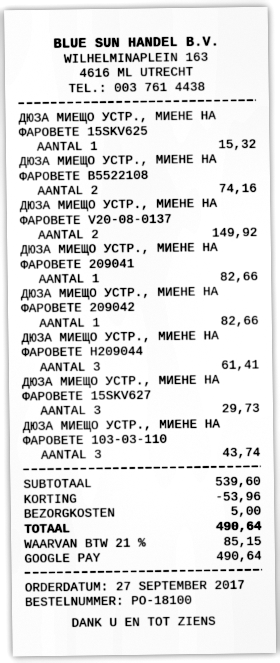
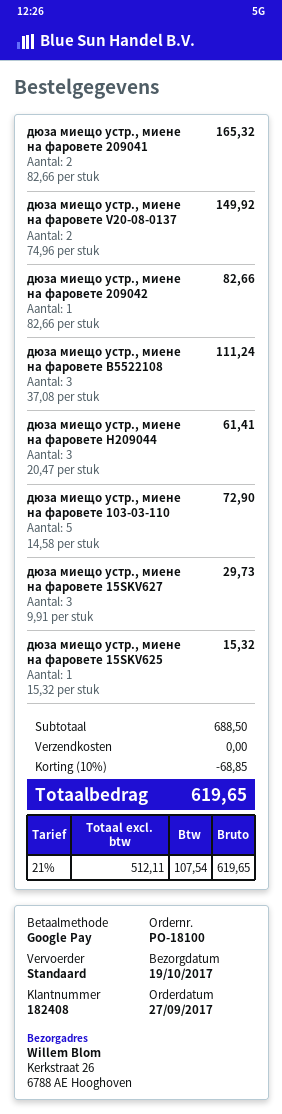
ДЮЗА МИЕЩО УСТР., МИЕНЕ НА ФАРОВЕТЕ B5522108: 2 for 74.16 -> 3 for 111.24
ДЮЗА МИЕЩО УСТР., МИЕНЕ НА ФАРОВЕТЕ 209041: 1 for 82.66 -> 2 for 165.32
ДЮЗА МИЕЩО УСТР., МИЕНЕ НА ФАРОВЕТЕ 103-03-110: 3 for 43.74 -> 5 for 72.90
subtotal: 539.60 -> 688.50
discount: 53.96 -> 68.85
shipping: 5.00 -> 0.00
tax: 21% = 85.15 -> 21% = 107.54
total: 490.64 -> 619.65

